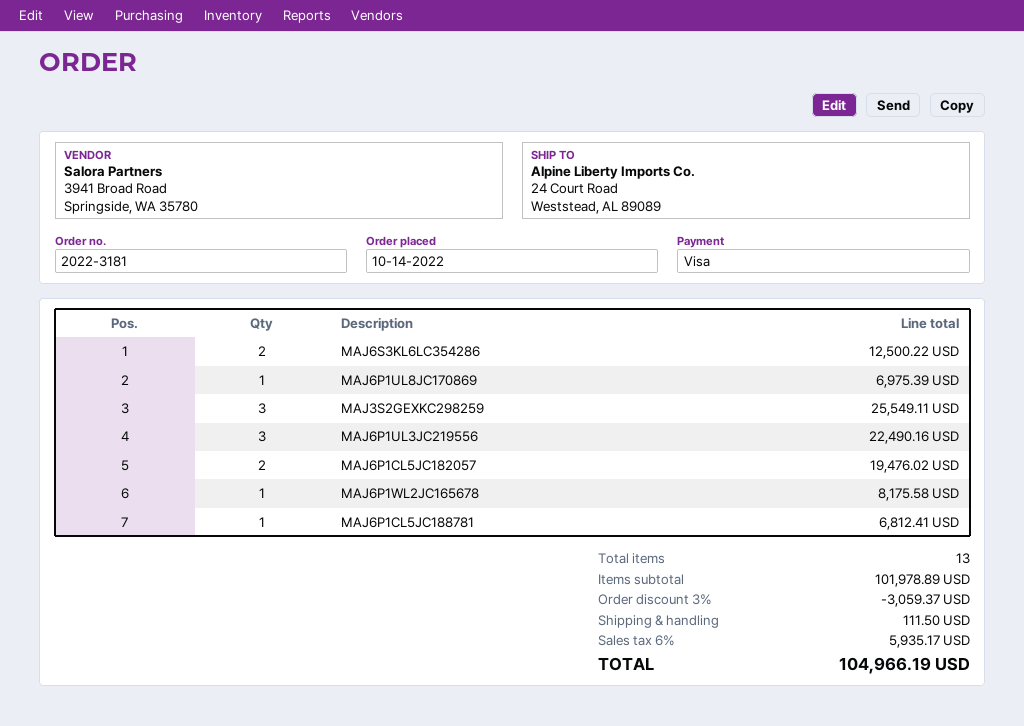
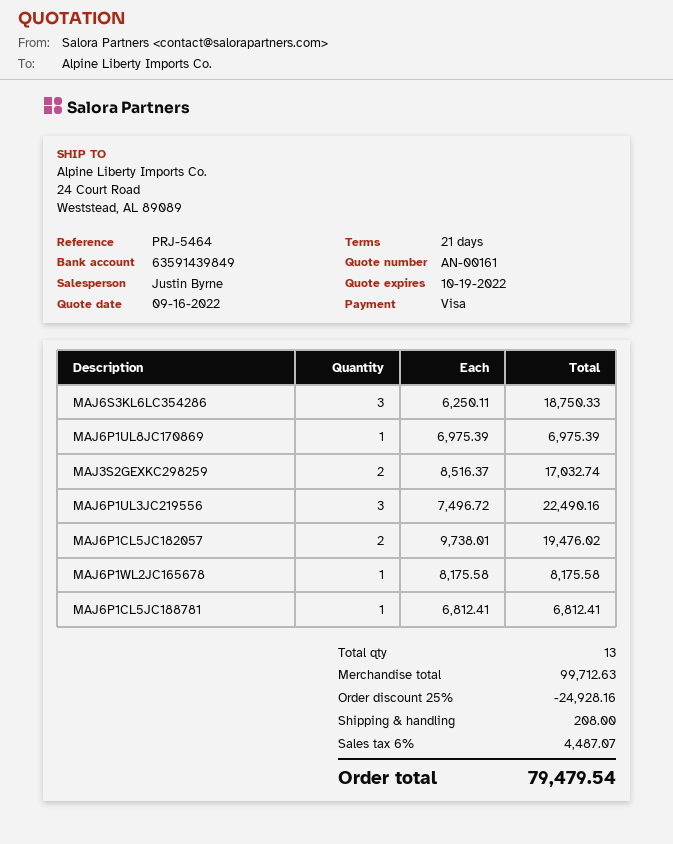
MAJ6S3KL6LC354286: 2 for 12500.22 -> 3 for 18750.33
MAJ3S2GEXKC298259: 3 for 25549.11 -> 2 for 17032.74
subtotal: 101978.89 -> 99712.63
discount: 3% = 3059.37 -> 25% = 24928.16
shipping: 111.50 -> 208.00
tax: 6% = 5935.17 -> 6% = 4487.07
total: 104966.19 -> 79479.54

